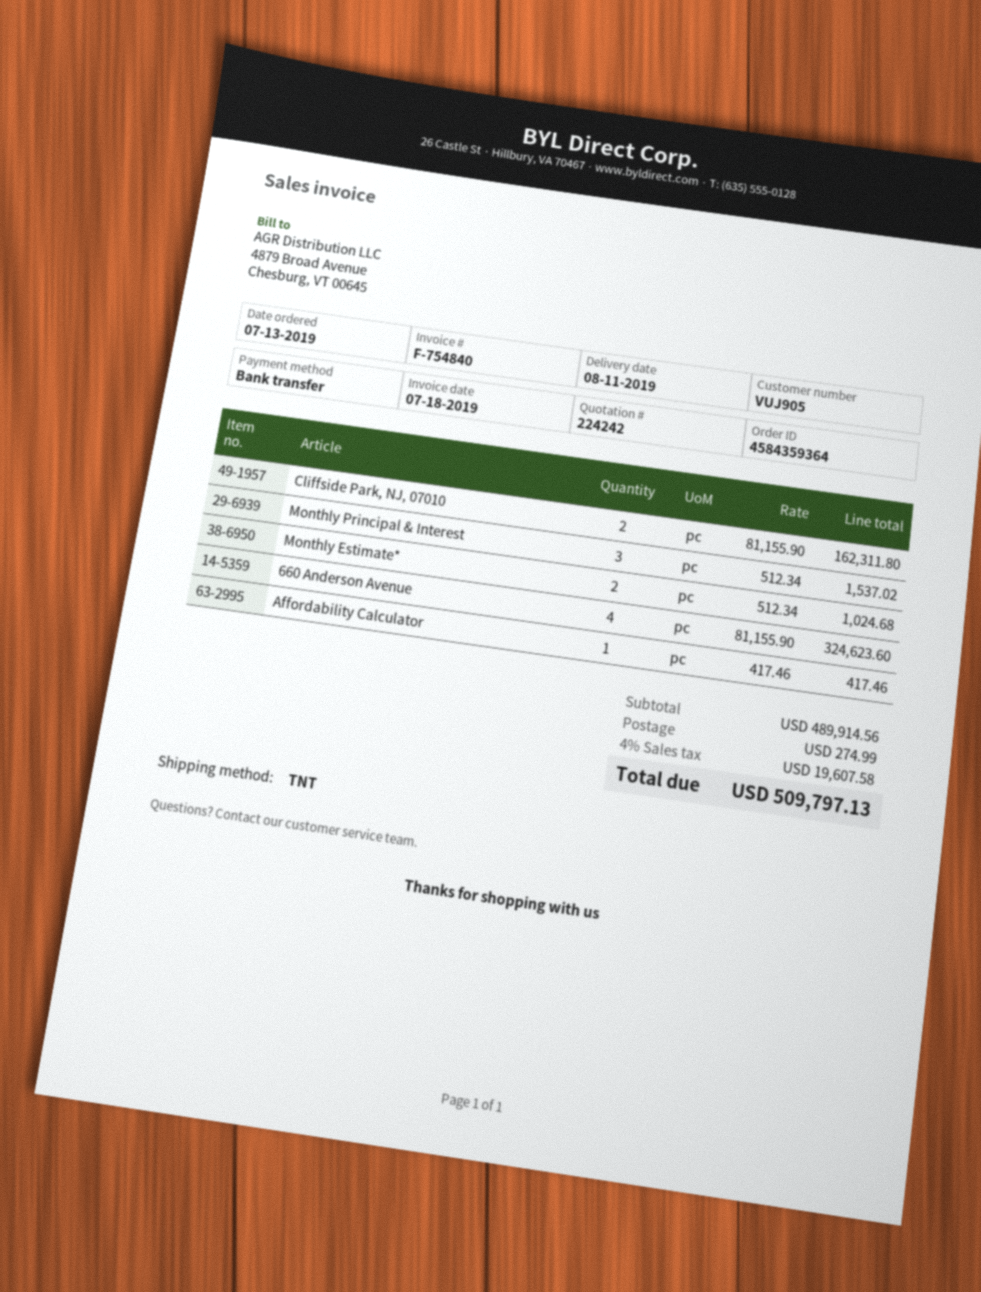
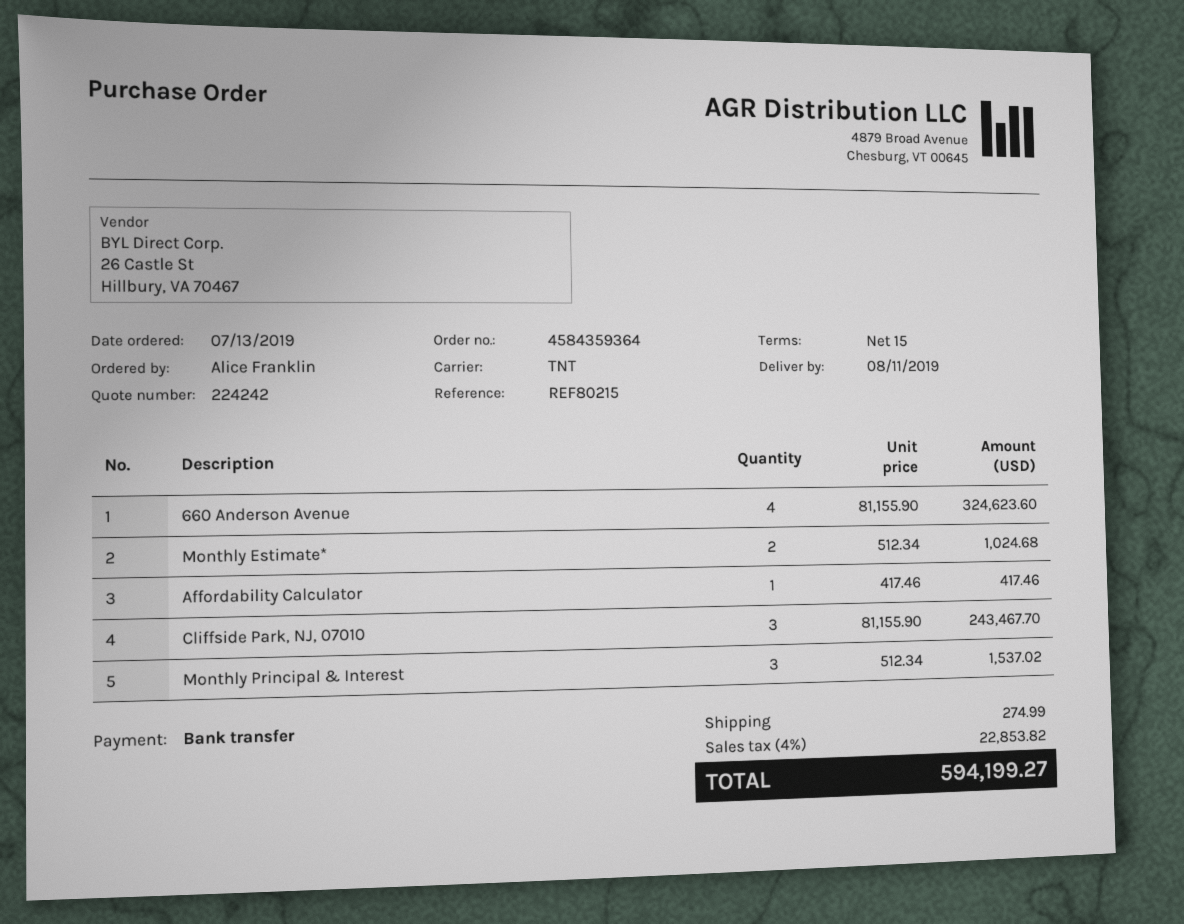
Cliffside Park, NJ, 07010: 2 x 81155.90 = 162311.80 -> 3 x 81155.90 = 243467.70
tax: 4% = 19607.58 -> 4% = 22853.82
total: 509797.13 -> 594199.27

